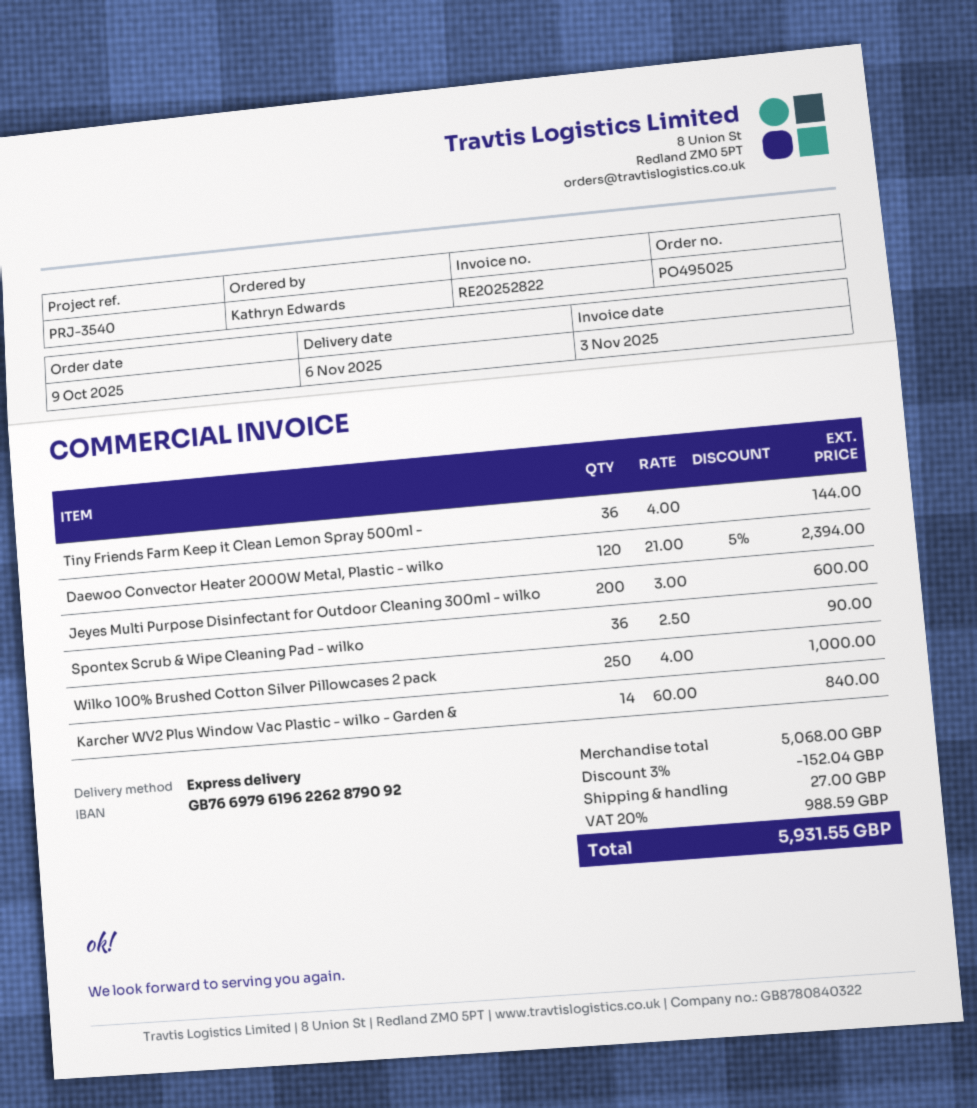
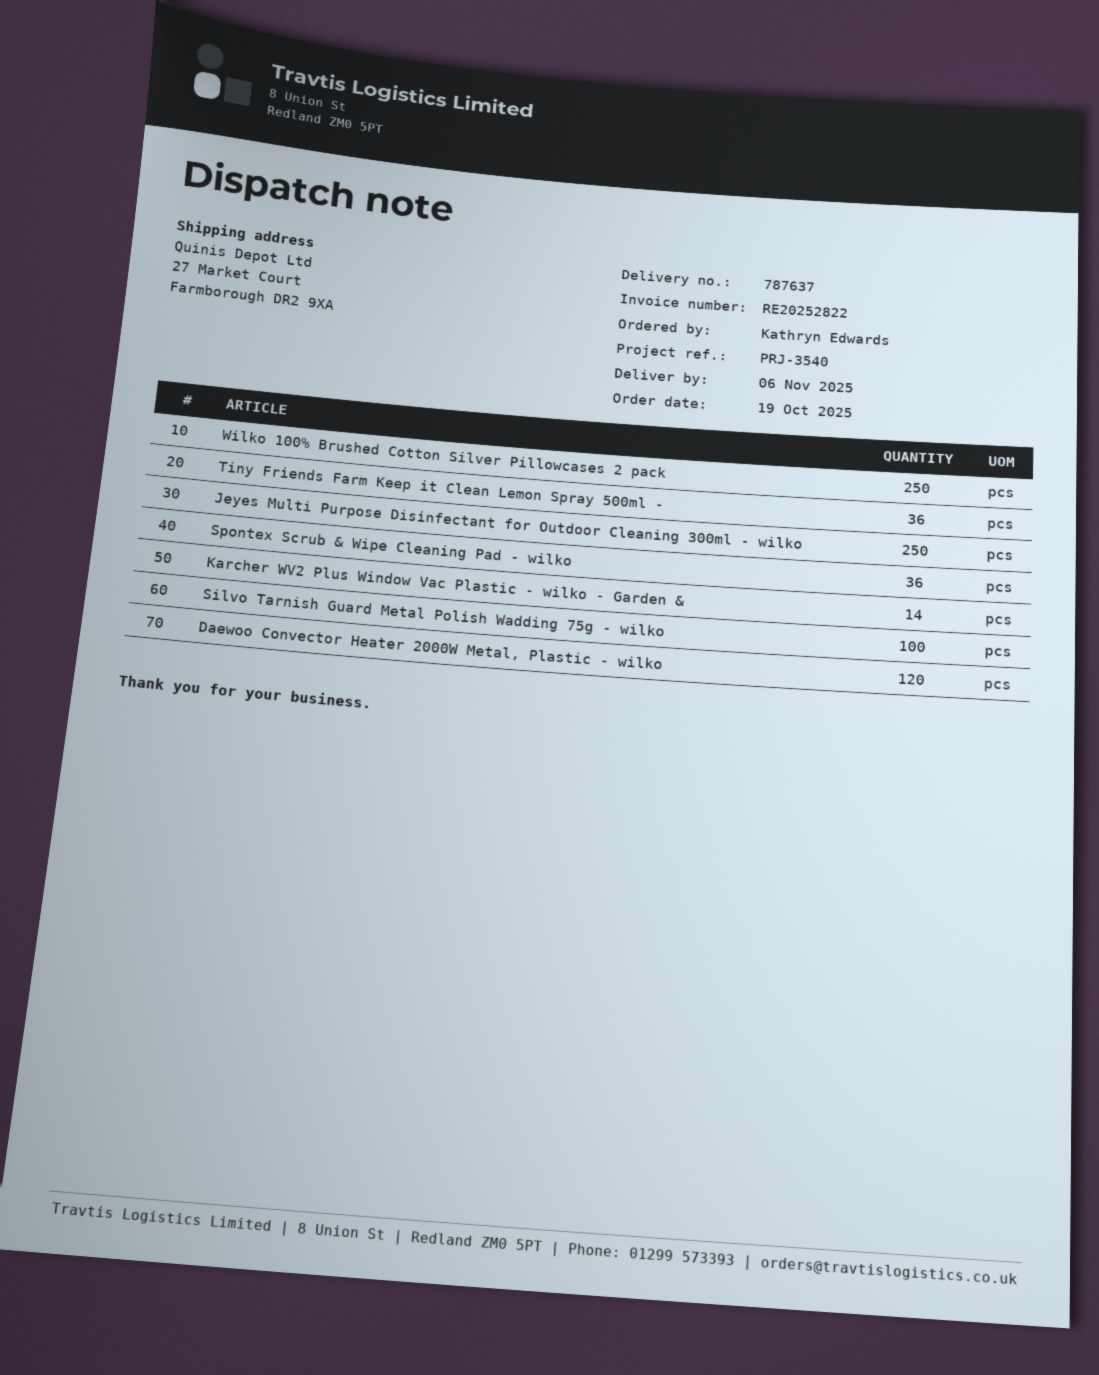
order date: 2025-10-09 -> 2025-10-19
Jeyes Multi Purpose Disinfectant for Outdoor Cleaning 300ml - wilko: 200 -> 250
Silvo Tarnish Guard Metal Polish Wadding 75g - wilko: none -> 100

